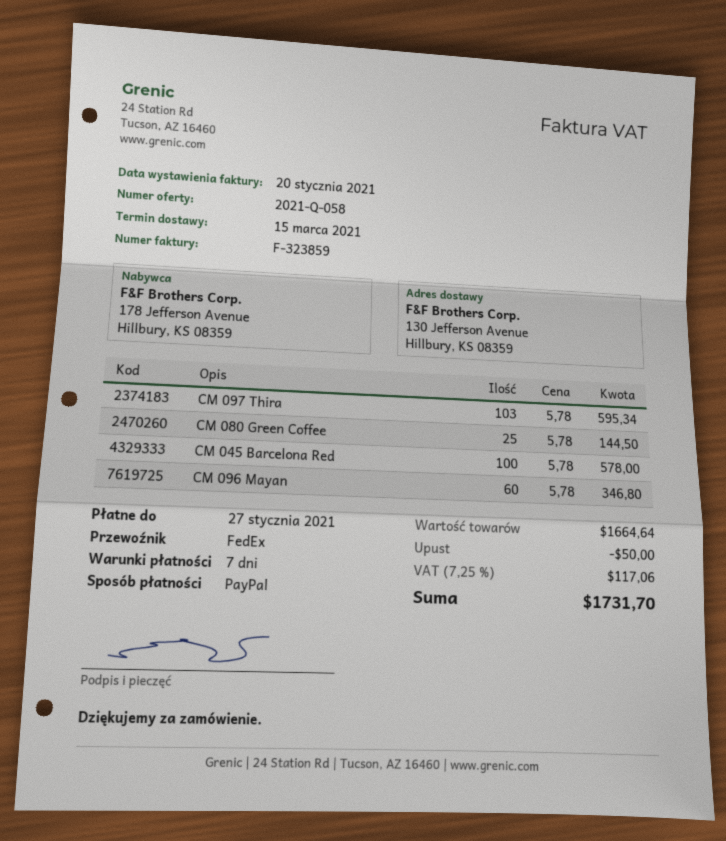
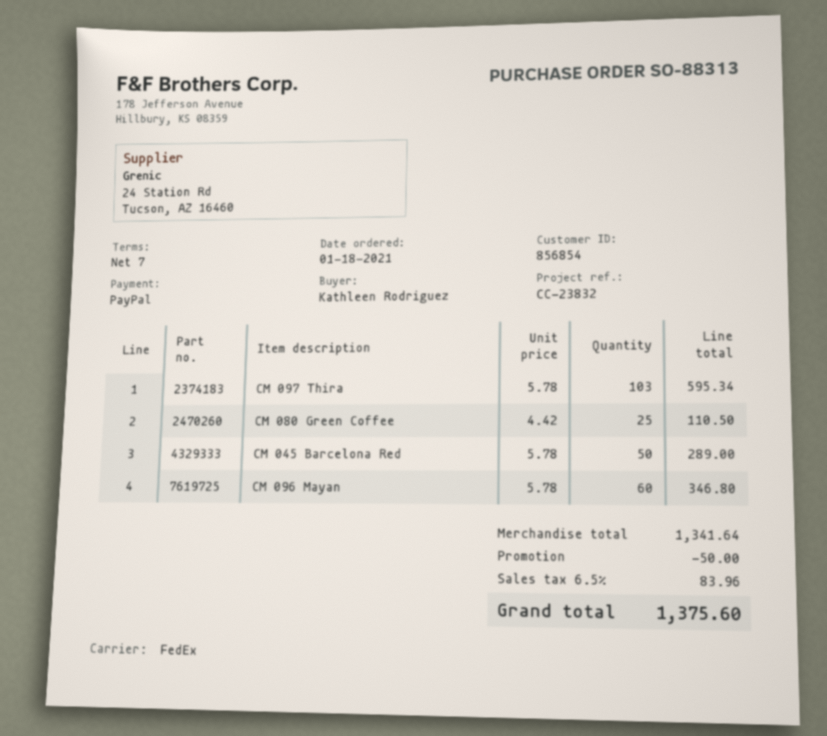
CM 080 Green Coffee: 25 x 5.78 = 144.50 -> 25 x 4.42 = 110.50
CM 045 Barcelona Red: 100 x 5.78 = 578.00 -> 50 x 5.78 = 289.00
subtotal: 1664.64 -> 1341.64
tax: 7.25% = 117.06 -> 6.5% = 83.96
total: 1731.70 -> 1375.60

